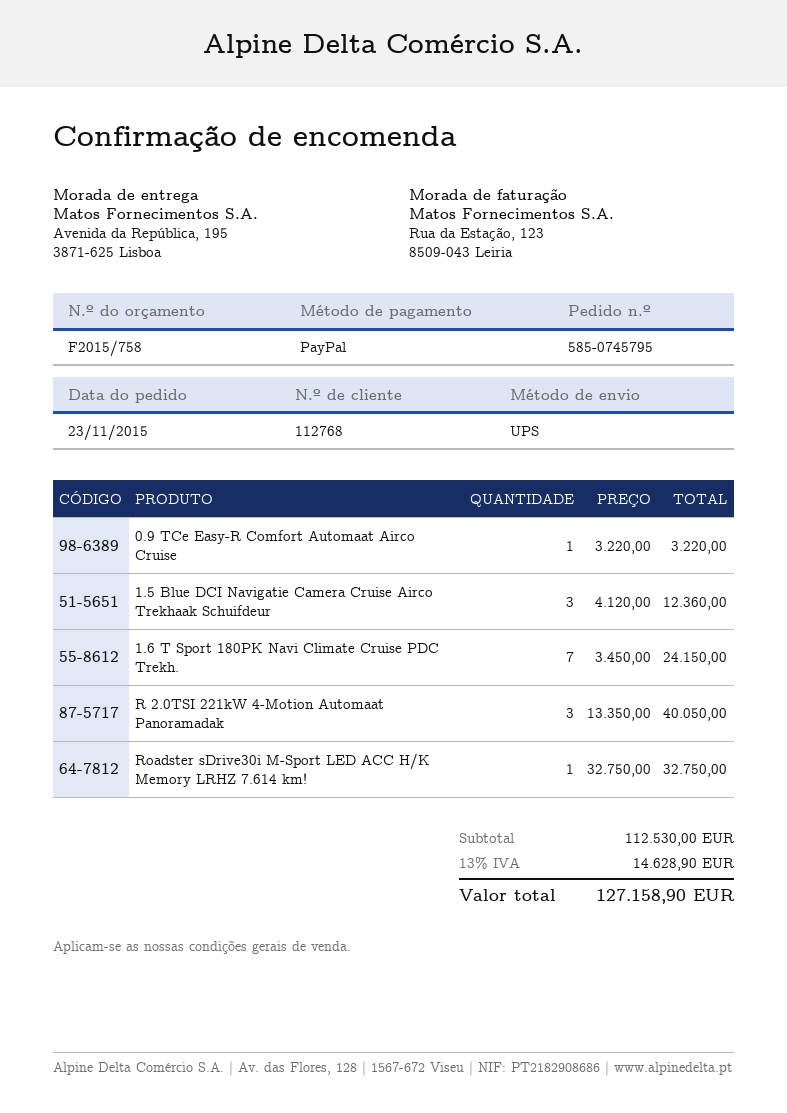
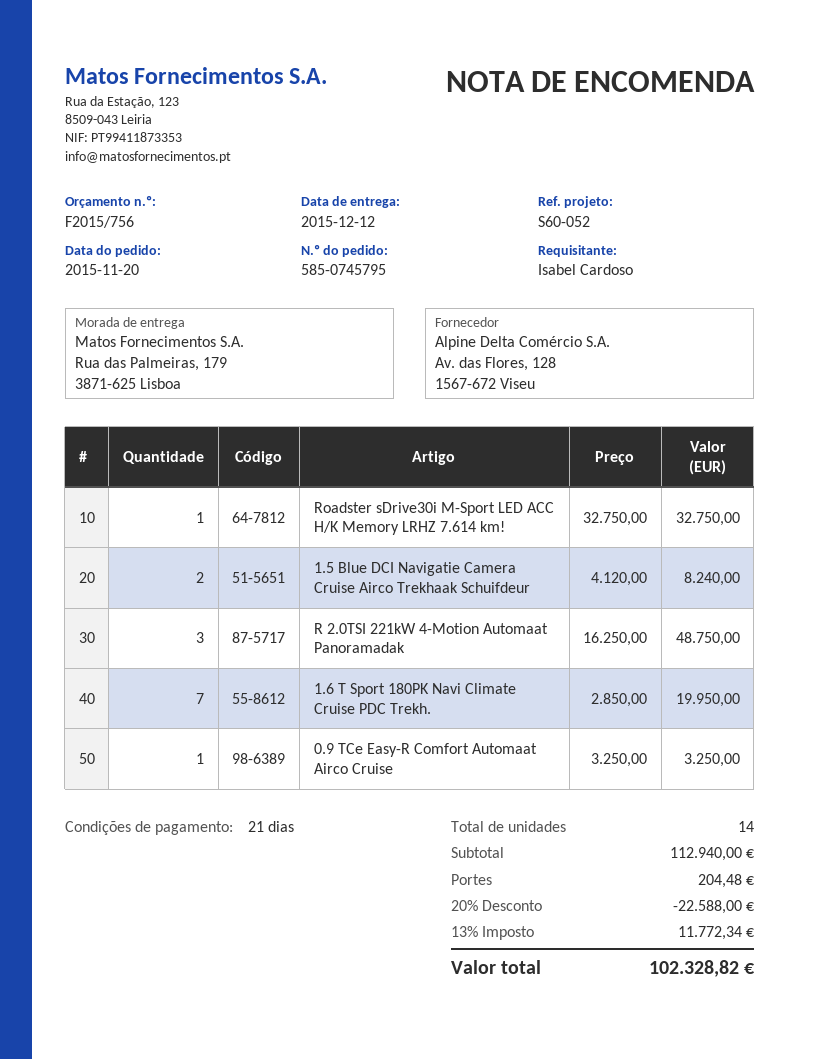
quote number: F2015/758 -> F2015/756
order date: 2015-11-23 -> 2015-11-20
ship to: Avenida da República, 195, 3871-625 Lisboa -> Rua das Palmeiras, 179, 3871-625 Lisboa
0.9 TCe Easy-R Comfort Automaat Airco Cruise: 1 x 3220.00 = 3220.00 -> 1 x 3250.00 = 3250.00
1.5 Blue DCI Navigatie Camera Cruise Airco Trekhaak Schuifdeur: 3 x 4120.00 = 12360.00 -> 2 x 4120.00 = 8240.00
1.6 T Sport 180PK Navi Climate Cruise PDC Trekh.: 7 x 3450.00 = 24150.00 -> 7 x 2850.00 = 19950.00
R 2.0TSI 221kW 4-Motion Automaat Panoramadak: 3 x 13350.00 = 40050.00 -> 3 x 16250.00 = 48750.00
subtotal: 112530.00 -> 112940.00
discount: none -> 20% = 22588.00
shipping: none -> 204.48
tax: 13% = 14628.90 -> 13% = 11772.34
total: 127158.90 -> 102328.82

